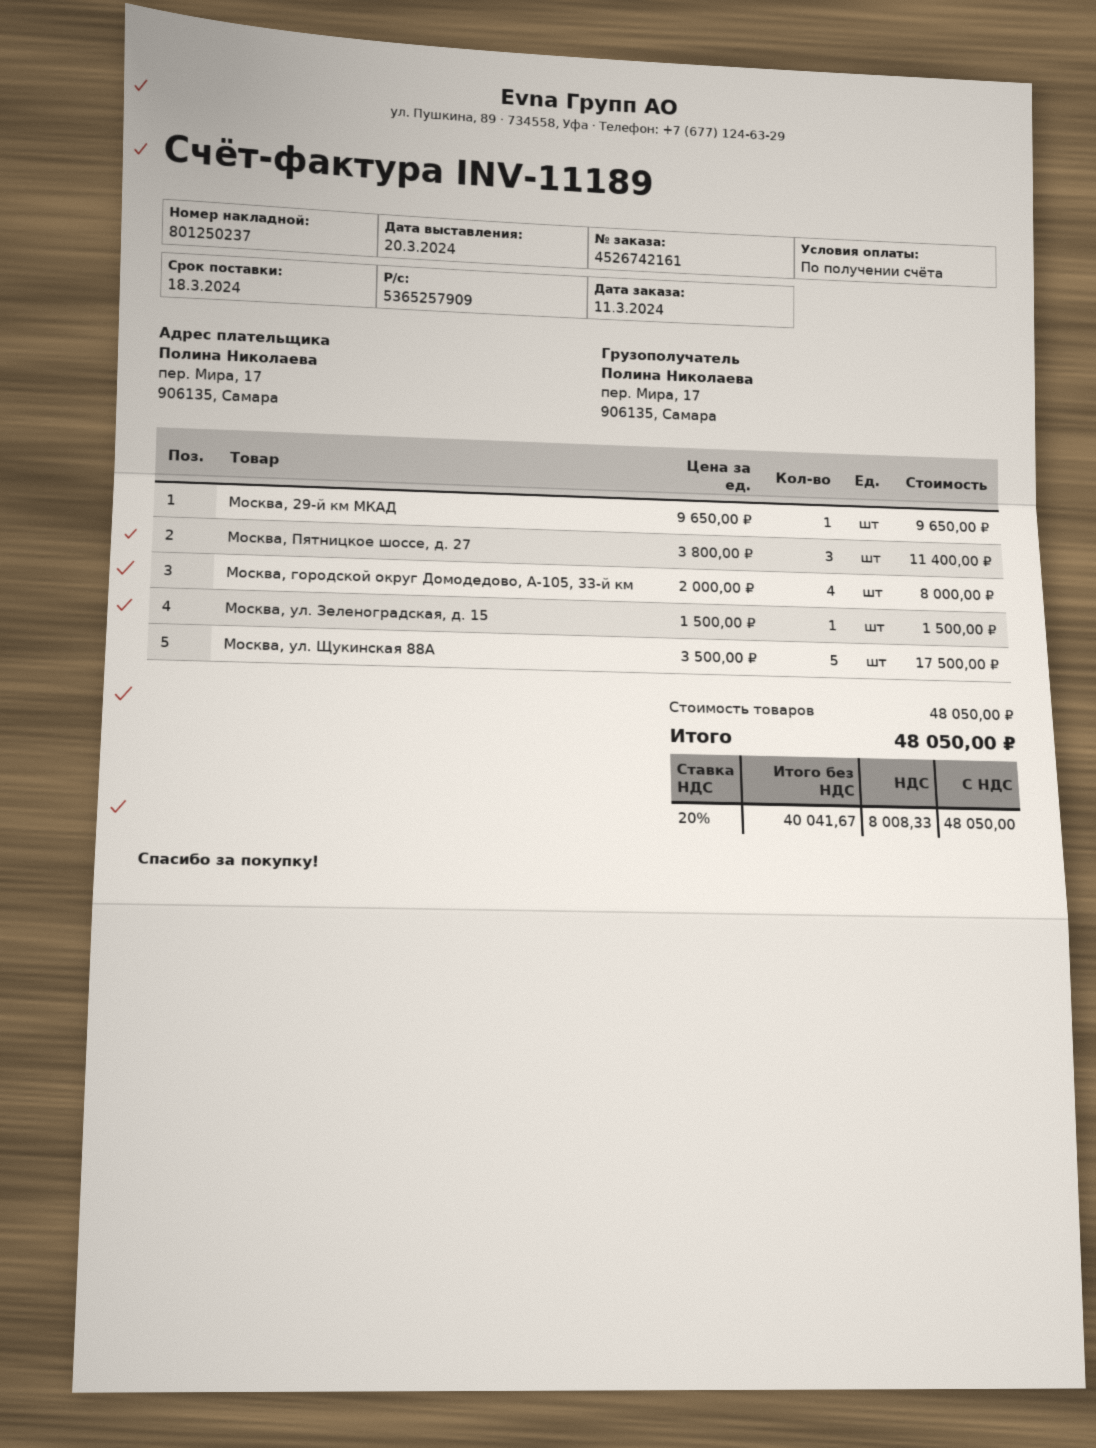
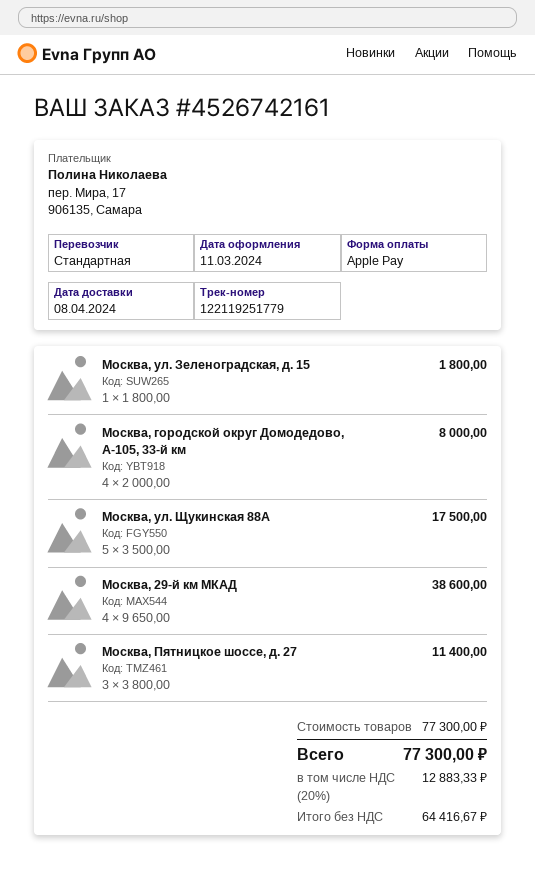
delivery date: 2024-03-18 -> 2024-04-08
Москва, 29-й км МКАД: 1 x 9650.00 = 9650.00 -> 4 x 9650.00 = 38600.00
Москва, ул. Зеленоградская, д. 15: 1 x 1500.00 = 1500.00 -> 1 x 1800.00 = 1800.00
subtotal: 48050.00 -> 77300.00
net: 40041.67 -> 64416.67
tax: 20% = 8008.33 -> 20% = 12883.33
total: 48050.00 -> 77300.00

